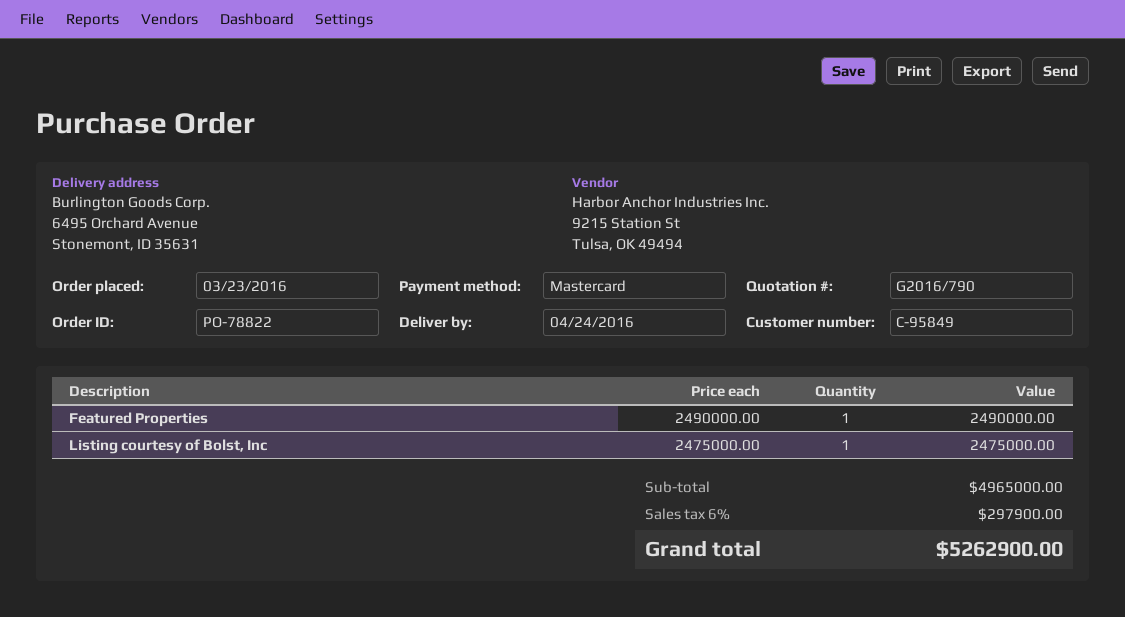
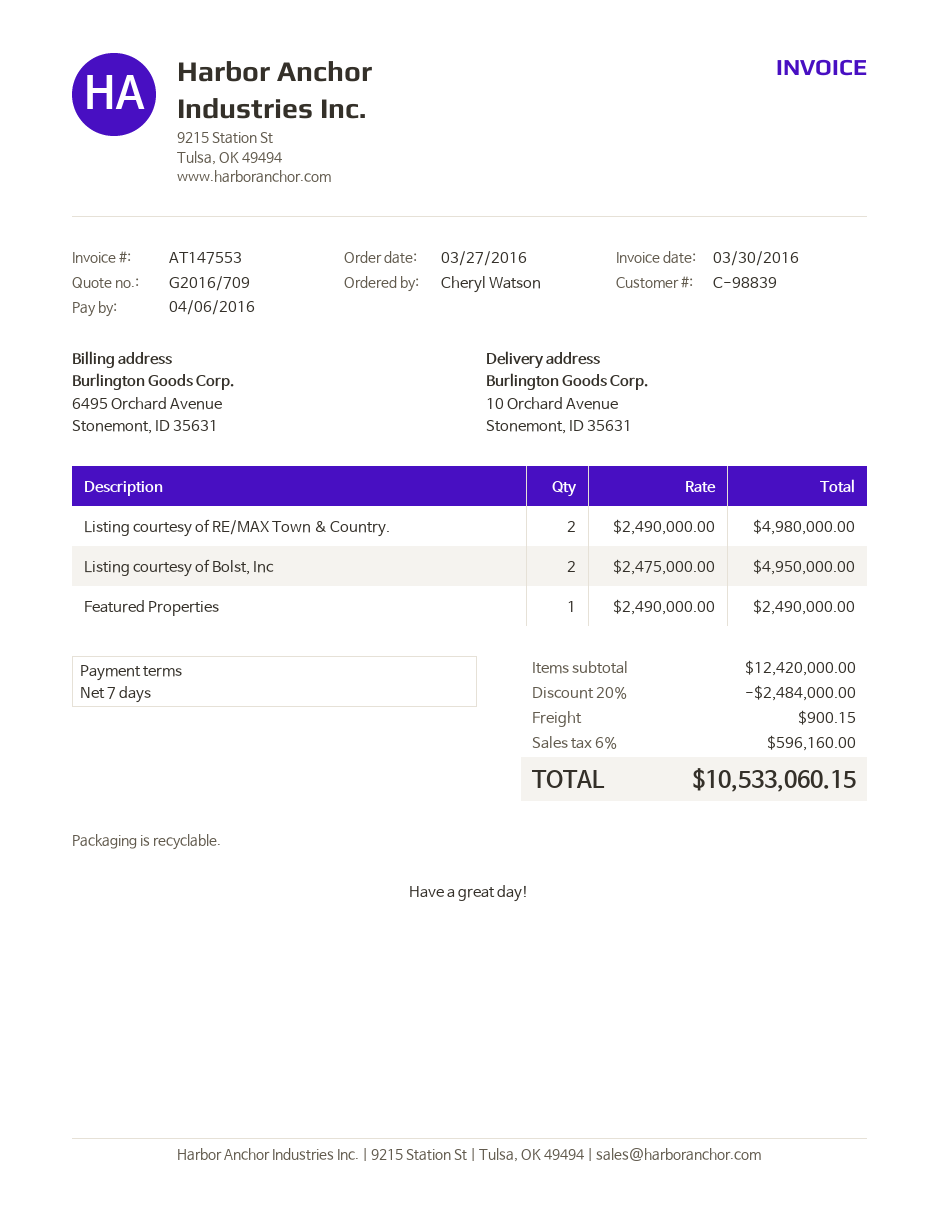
quote number: G2016/790 -> G2016/709
order date: 2016-03-23 -> 2016-03-27
customer number: C-95849 -> C-98839
ship to: 6495 Orchard Avenue, Stonemont, ID 35631 -> 10 Orchard Avenue, Stonemont, ID 35631
Listing courtesy of Bolst, Inc: 1 x 2475000.00 = 2475000.00 -> 2 x 2475000.00 = 4950000.00
Listing courtesy of RE/MAX Town & Country.: none -> 2 x 2490000.00 = 4980000.00
subtotal: 4965000.00 -> 12420000.00
discount: none -> 20% = 2484000.00
shipping: none -> 900.15
tax: 6% = 297900.00 -> 6% = 596160.00
total: 5262900.00 -> 10533060.15

